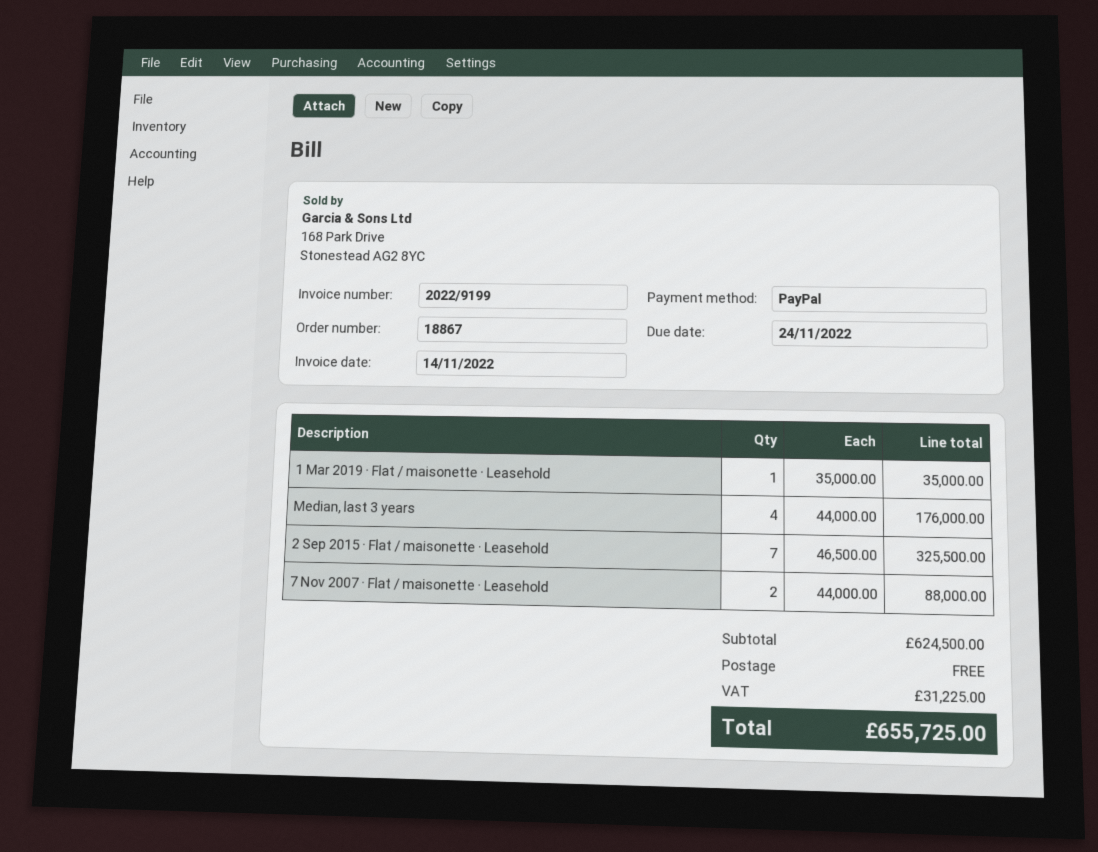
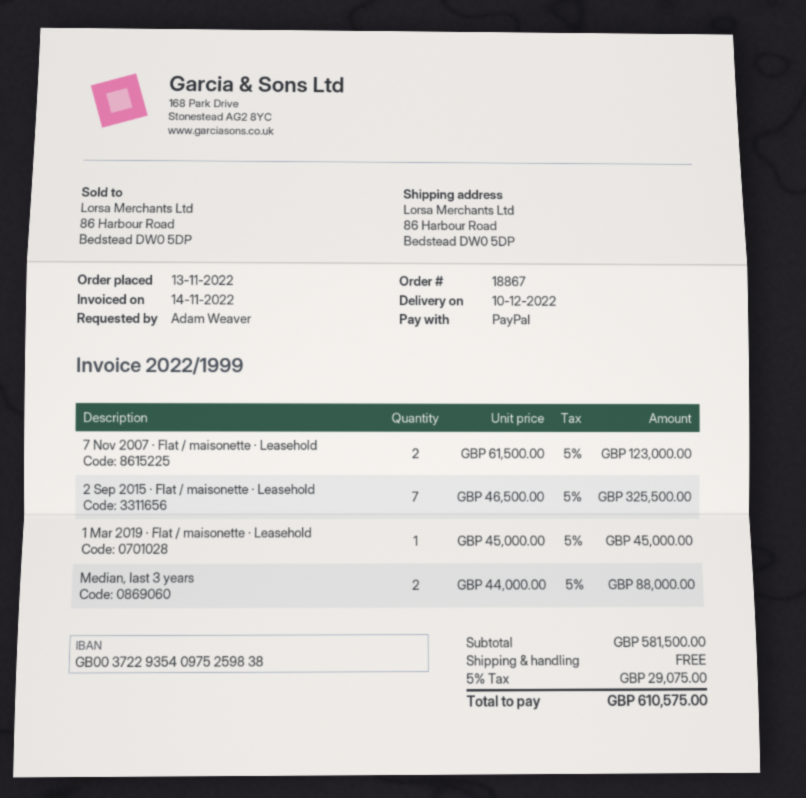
invoice number: 2022/9199 -> 2022/1999
1 Mar 2019 · Flat / maisonette · Leasehold: 1 x 35000.00 = 35000.00 -> 1 x 45000.00 = 45000.00
Median, last 3 years: 4 x 44000.00 = 176000.00 -> 2 x 44000.00 = 88000.00
7 Nov 2007 · Flat / maisonette · Leasehold: 2 x 44000.00 = 88000.00 -> 2 x 61500.00 = 123000.00
subtotal: 624500.00 -> 581500.00
tax: 31225.00 -> 29075.00
total: 655725.00 -> 610575.00

